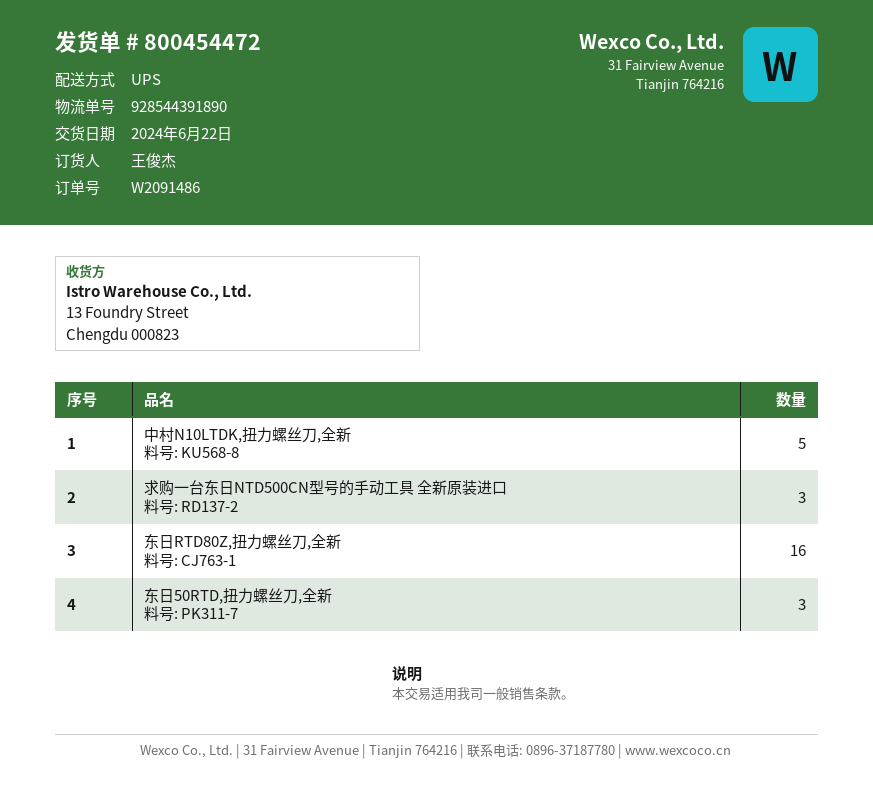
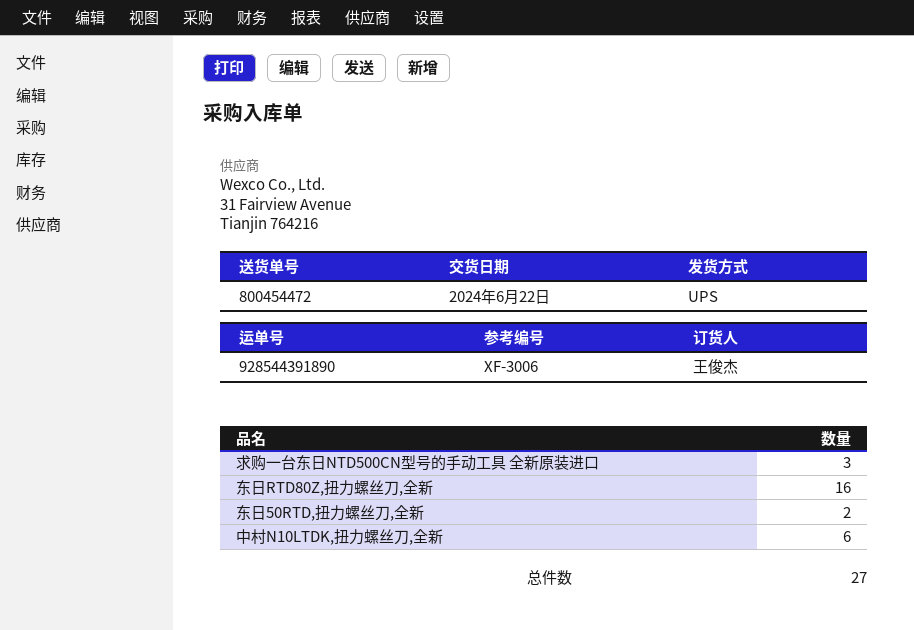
中村N10LTDK,扭力螺丝刀,全新: 5 -> 6
东日50RTD,扭力螺丝刀,全新: 3 -> 2

